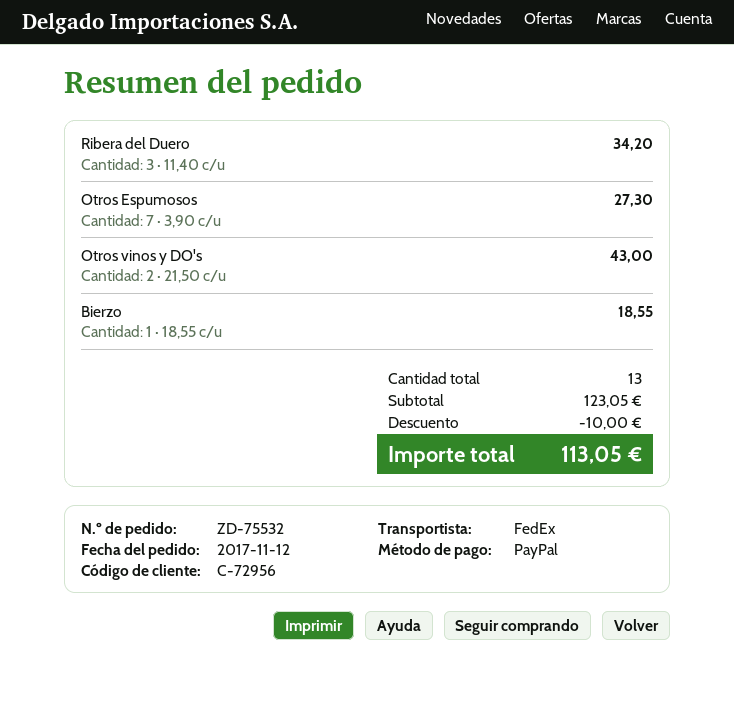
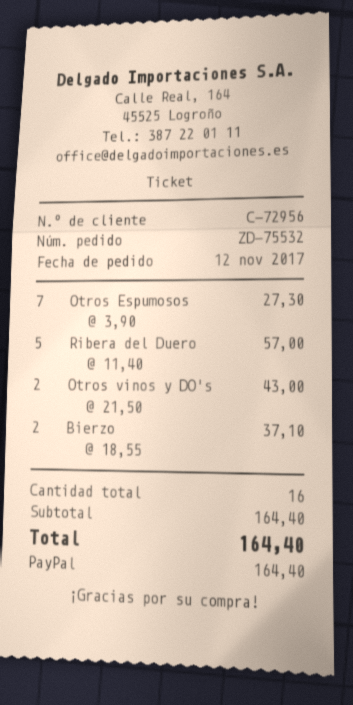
Ribera del Duero: 3 x 11.40 = 34.20 -> 5 x 11.40 = 57.00
Bierzo: 1 x 18.55 = 18.55 -> 2 x 18.55 = 37.10
total quantity: 13 -> 16
subtotal: 123.05 -> 164.40
discount: 10.00 -> none
total: 113.05 -> 164.40

